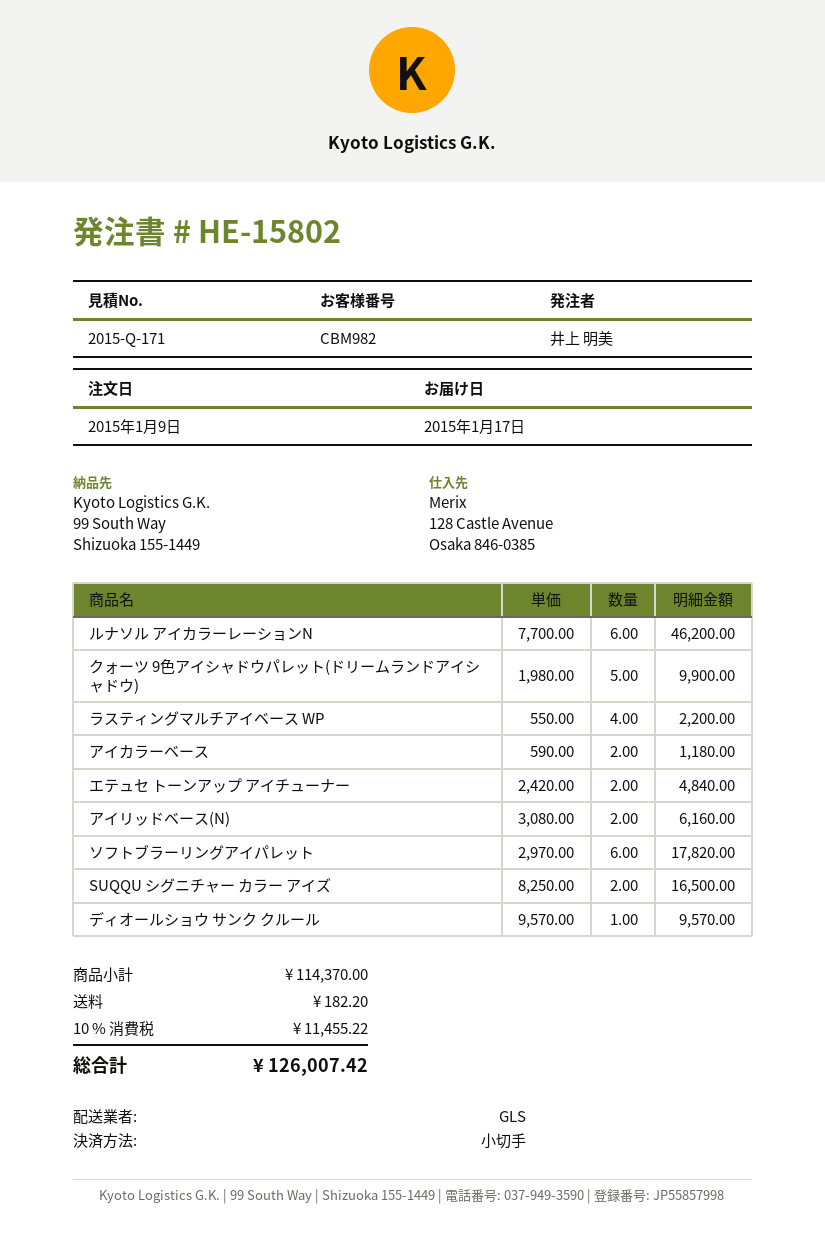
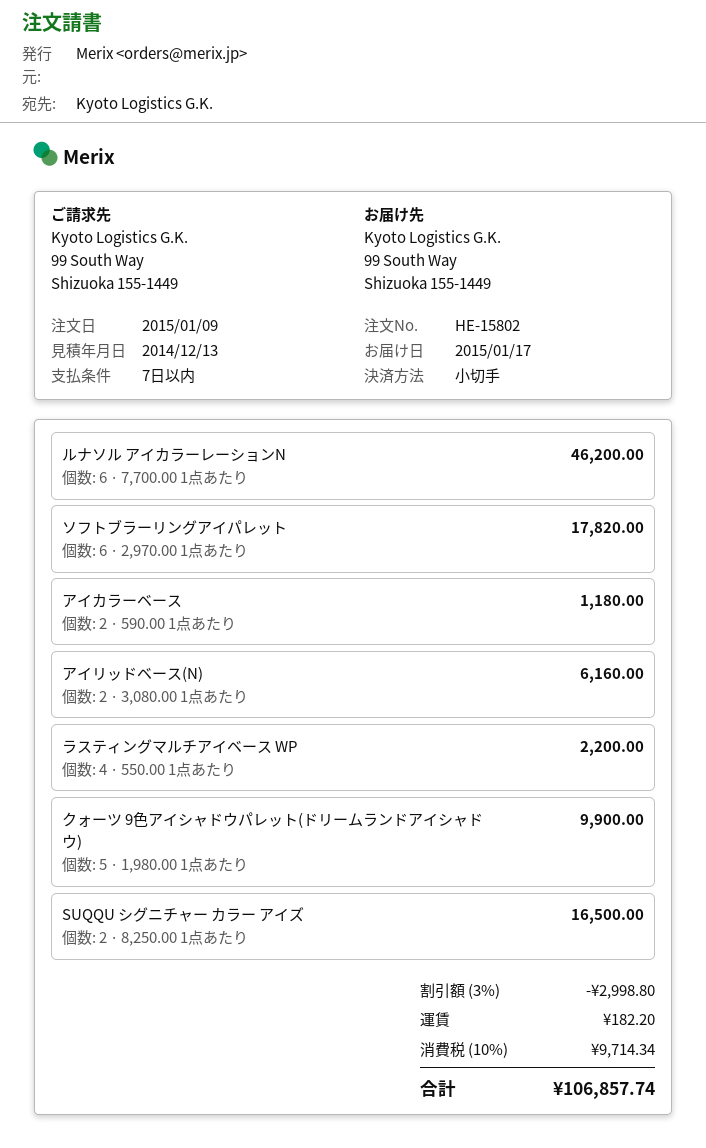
エテュセ トーンアップ アイチューナー: 2 x 2420.00 = 4840.00 -> none
ディオールショウ サンク クルール: 1 x 9570.00 = 9570.00 -> none
discount: none -> 3% = 2998.80
tax: 10% = 11455.22 -> 10% = 9714.34
total: 126007.42 -> 106857.74

